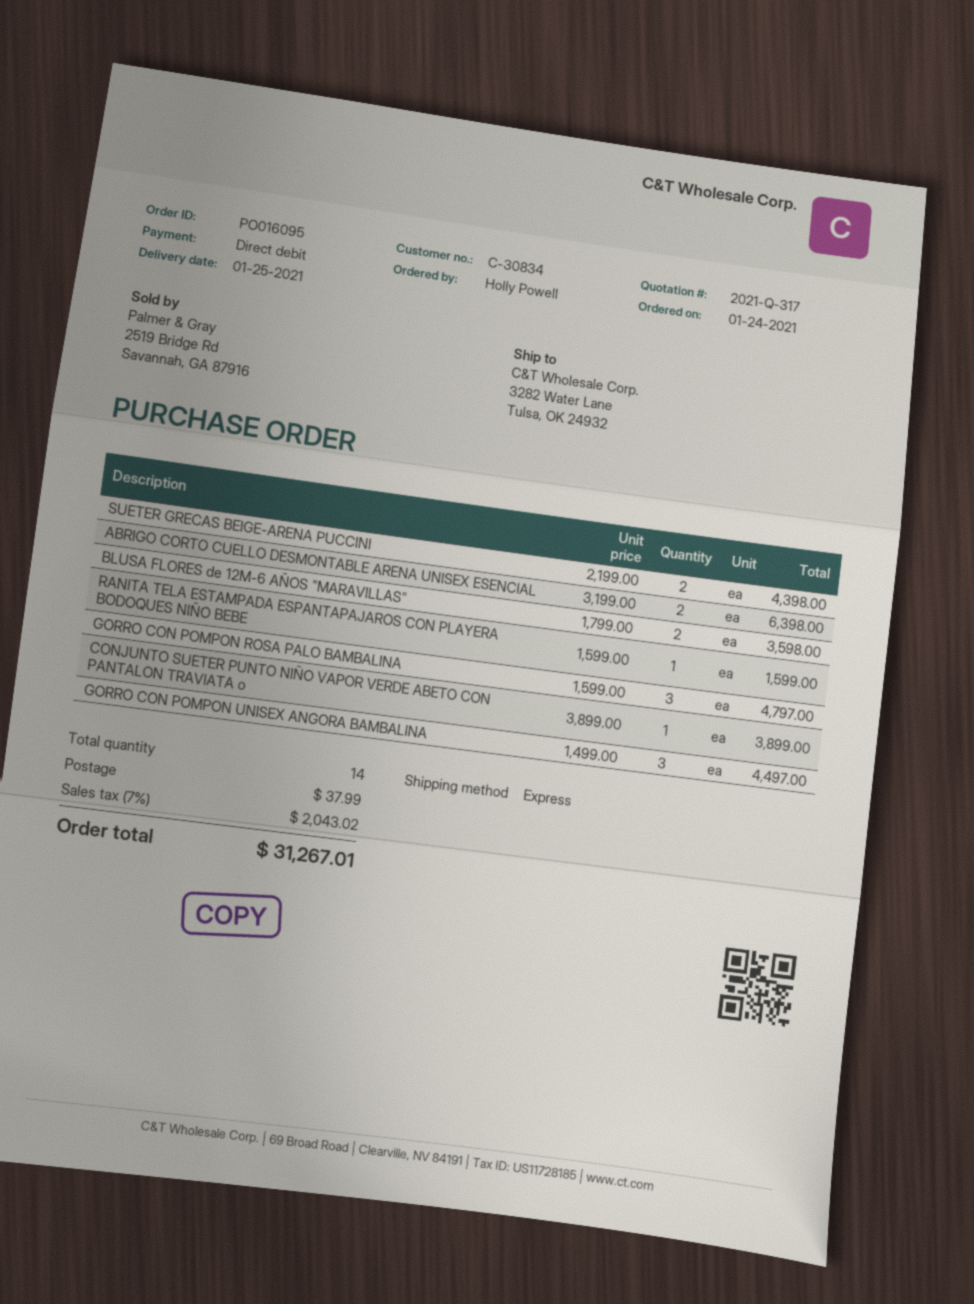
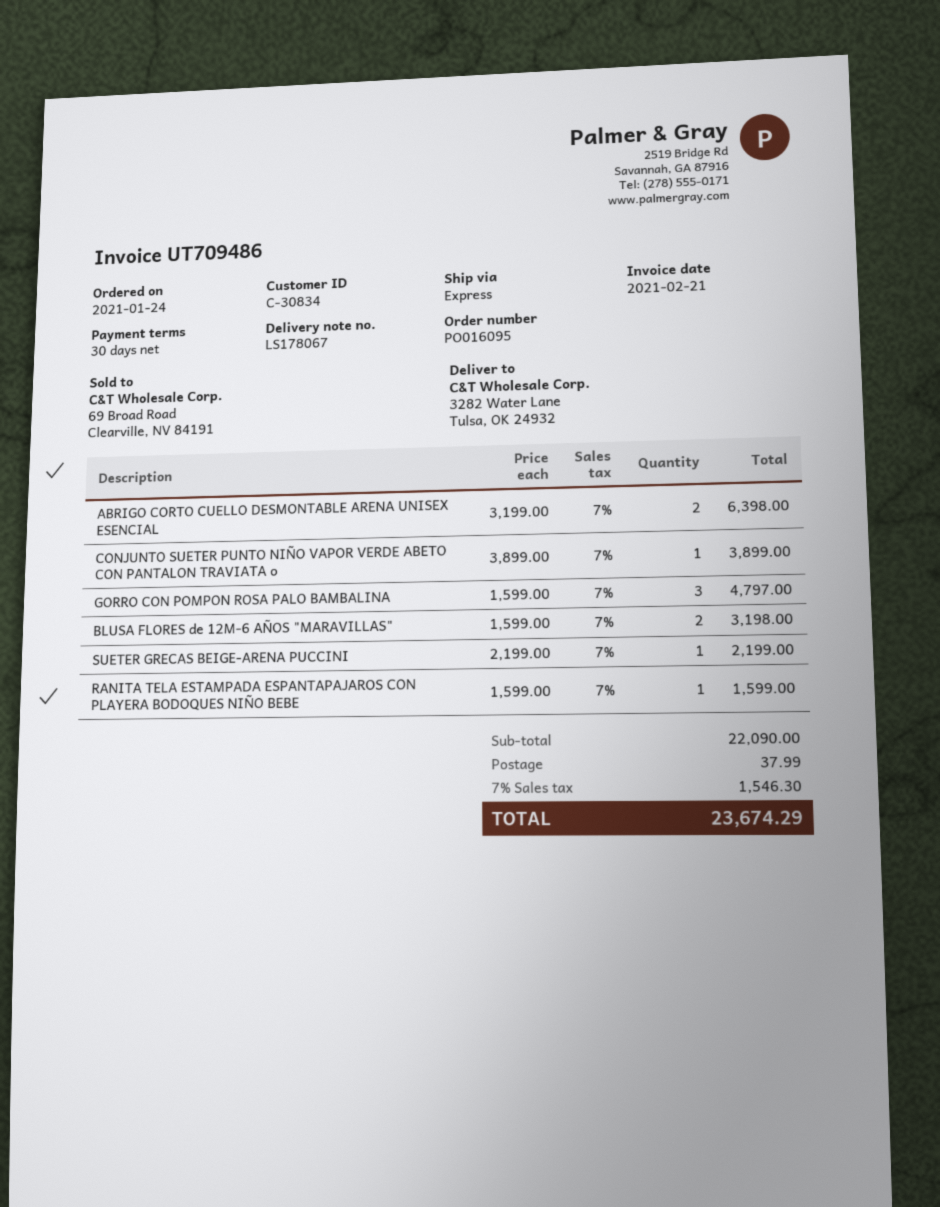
SUETER GRECAS BEIGE-ARENA PUCCINI: 2 x 2199.00 = 4398.00 -> 1 x 2199.00 = 2199.00
BLUSA FLORES de 12M-6 AÑOS "MARAVILLAS": 2 x 1799.00 = 3598.00 -> 2 x 1599.00 = 3198.00
GORRO CON POMPON UNISEX ANGORA BAMBALINA: 3 x 1499.00 = 4497.00 -> none
tax: 7% = 2043.02 -> 7% = 1546.30
total: 31267.01 -> 23674.29

